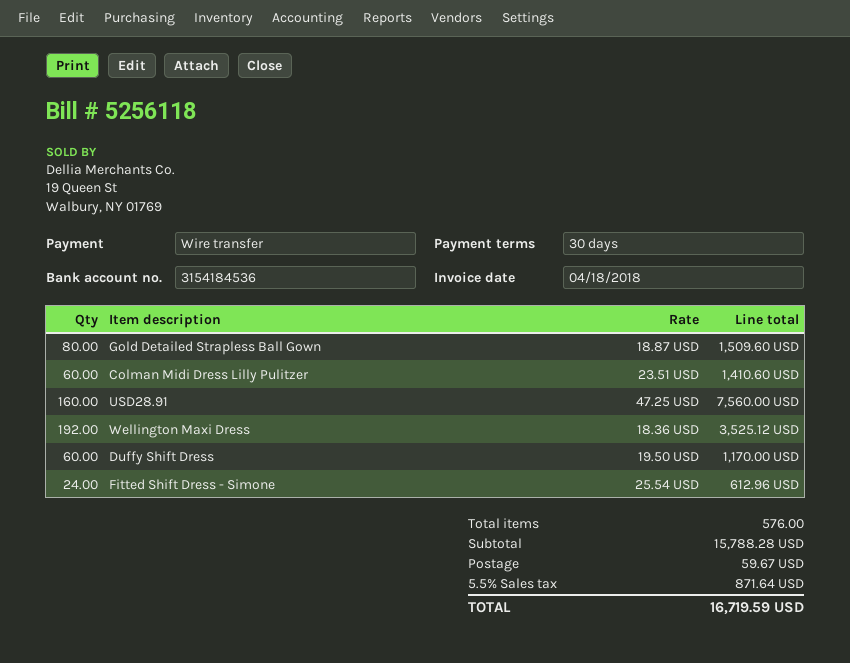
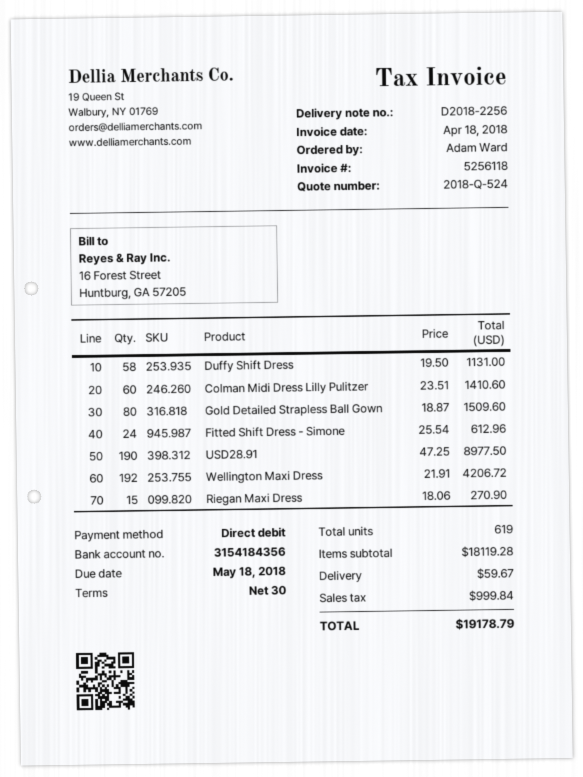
payment method: bank transfer -> direct debit
bank account: 3154184536 -> 3154184356
USD28.91: 160 x 47.25 = 7560.00 -> 190 x 47.25 = 8977.50
Wellington Maxi Dress: 192 x 18.36 = 3525.12 -> 192 x 21.91 = 4206.72
Duffy Shift Dress: 60 x 19.50 = 1170.00 -> 58 x 19.50 = 1131.00
Riegan Maxi Dress: none -> 15 x 18.06 = 270.90
total quantity: 576 -> 619
subtotal: 15788.28 -> 18119.28
tax: 871.64 -> 999.84
total: 16719.59 -> 19178.79

